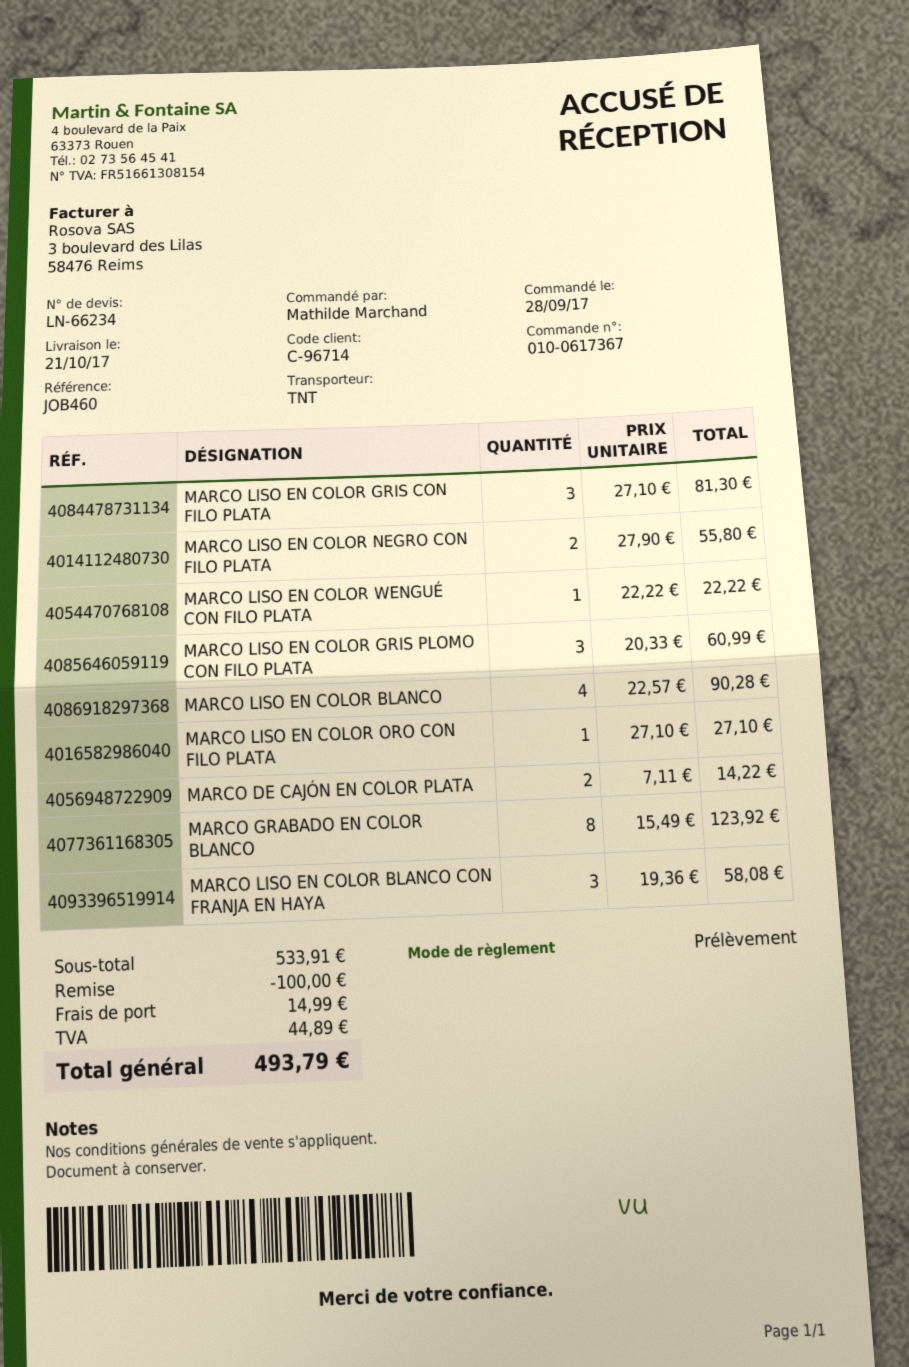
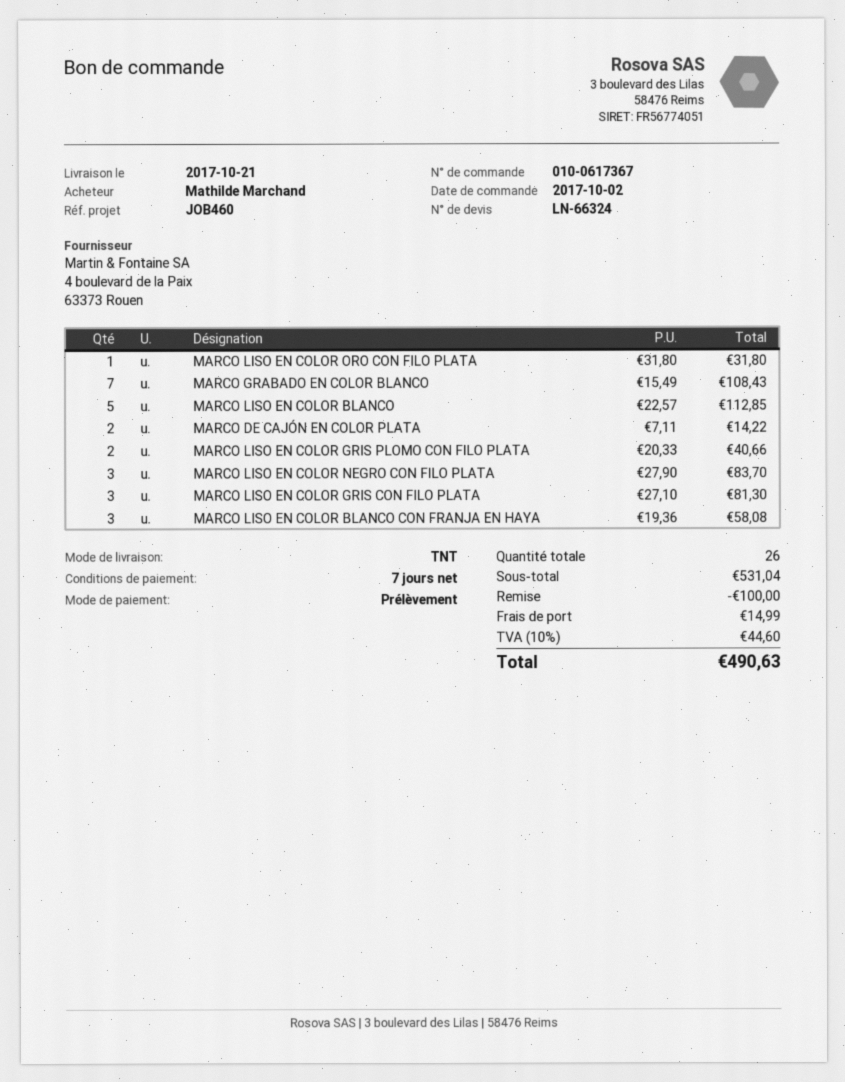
quote number: LN-66234 -> LN-66324
order date: 2017-09-28 -> 2017-10-02
MARCO LISO EN COLOR NEGRO CON FILO PLATA: 2 x 27.90 = 55.80 -> 3 x 27.90 = 83.70
MARCO LISO EN COLOR WENGUÉ CON FILO PLATA: 1 x 22.22 = 22.22 -> none
MARCO LISO EN COLOR GRIS PLOMO CON FILO PLATA: 3 x 20.33 = 60.99 -> 2 x 20.33 = 40.66
MARCO LISO EN COLOR BLANCO: 4 x 22.57 = 90.28 -> 5 x 22.57 = 112.85
MARCO LISO EN COLOR ORO CON FILO PLATA: 1 x 27.10 = 27.10 -> 1 x 31.80 = 31.80
MARCO GRABADO EN COLOR BLANCO: 8 x 15.49 = 123.92 -> 7 x 15.49 = 108.43
subtotal: 533.91 -> 531.04
tax: 44.89 -> 44.60
total: 493.79 -> 490.63

